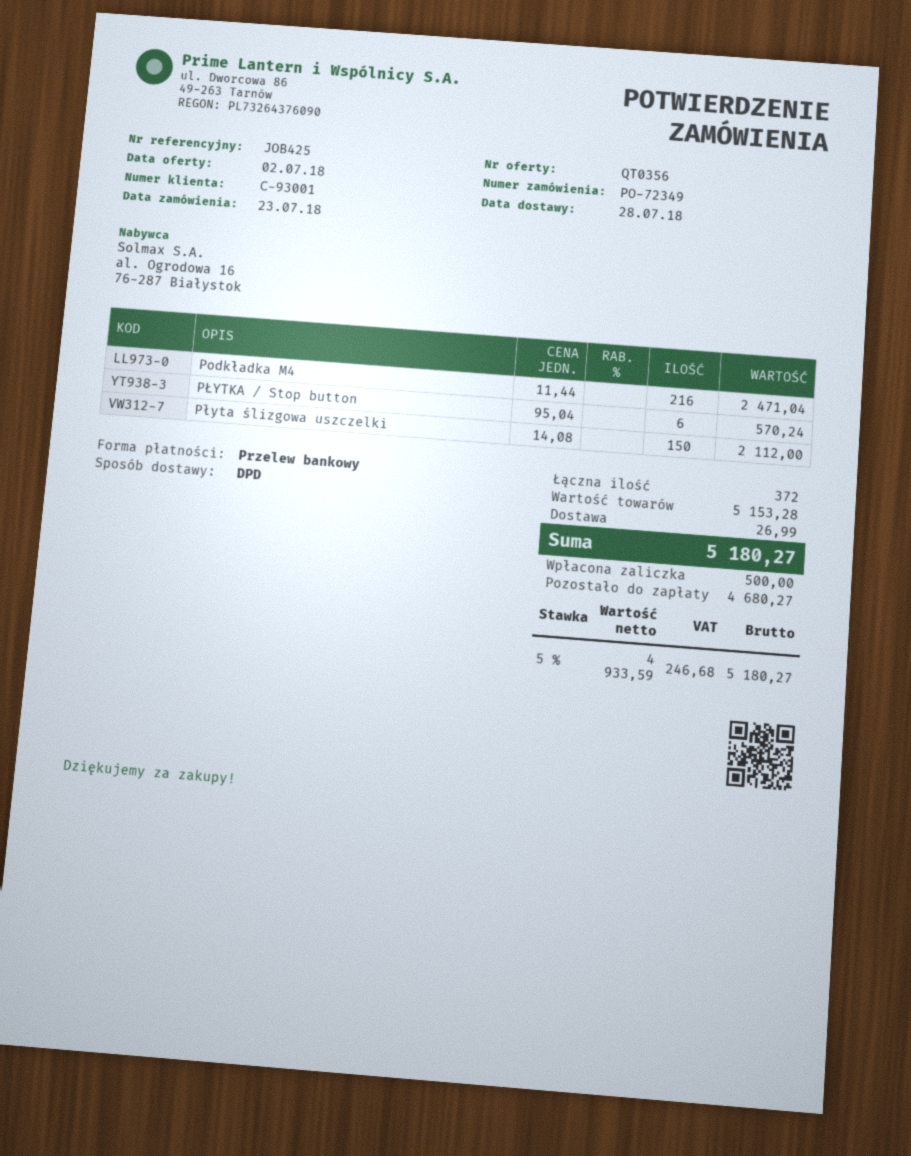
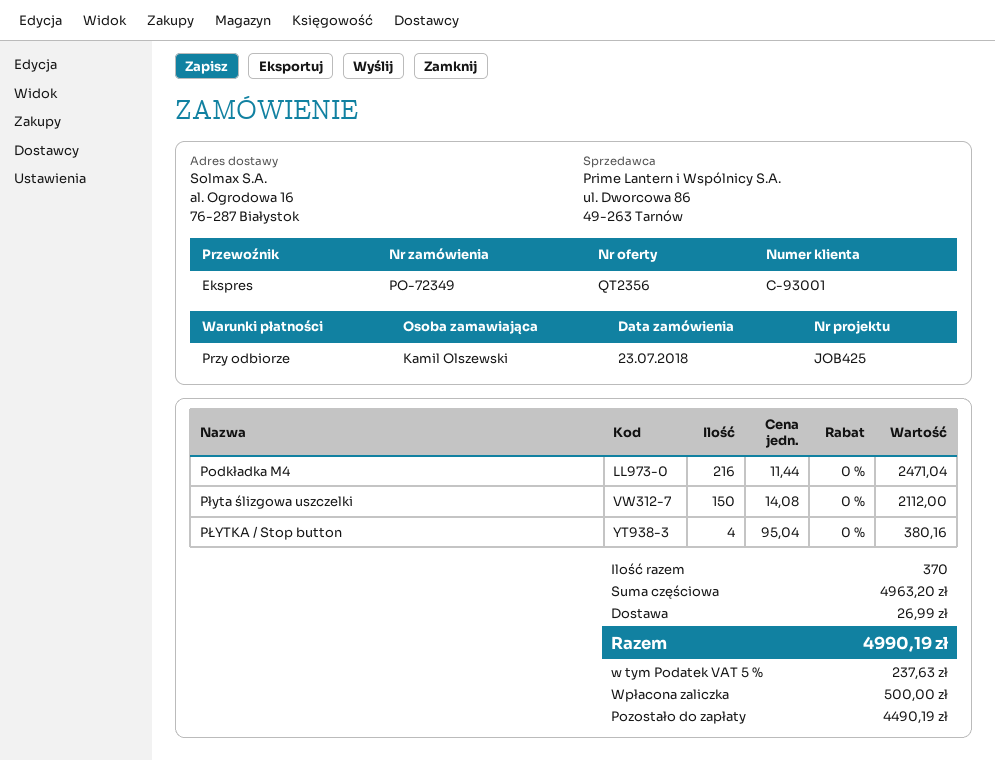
quote number: QT0356 -> QT2356
shipping method: DPD -> express
PŁYTKA / Stop button: 6 x 95.04 = 570.24 -> 4 x 95.04 = 380.16
total quantity: 372 -> 370
subtotal: 5153.28 -> 4963.20
tax: 5% = 246.68 -> 5% = 237.63
total: 5180.27 -> 4990.19
balance: 4680.27 -> 4490.19

